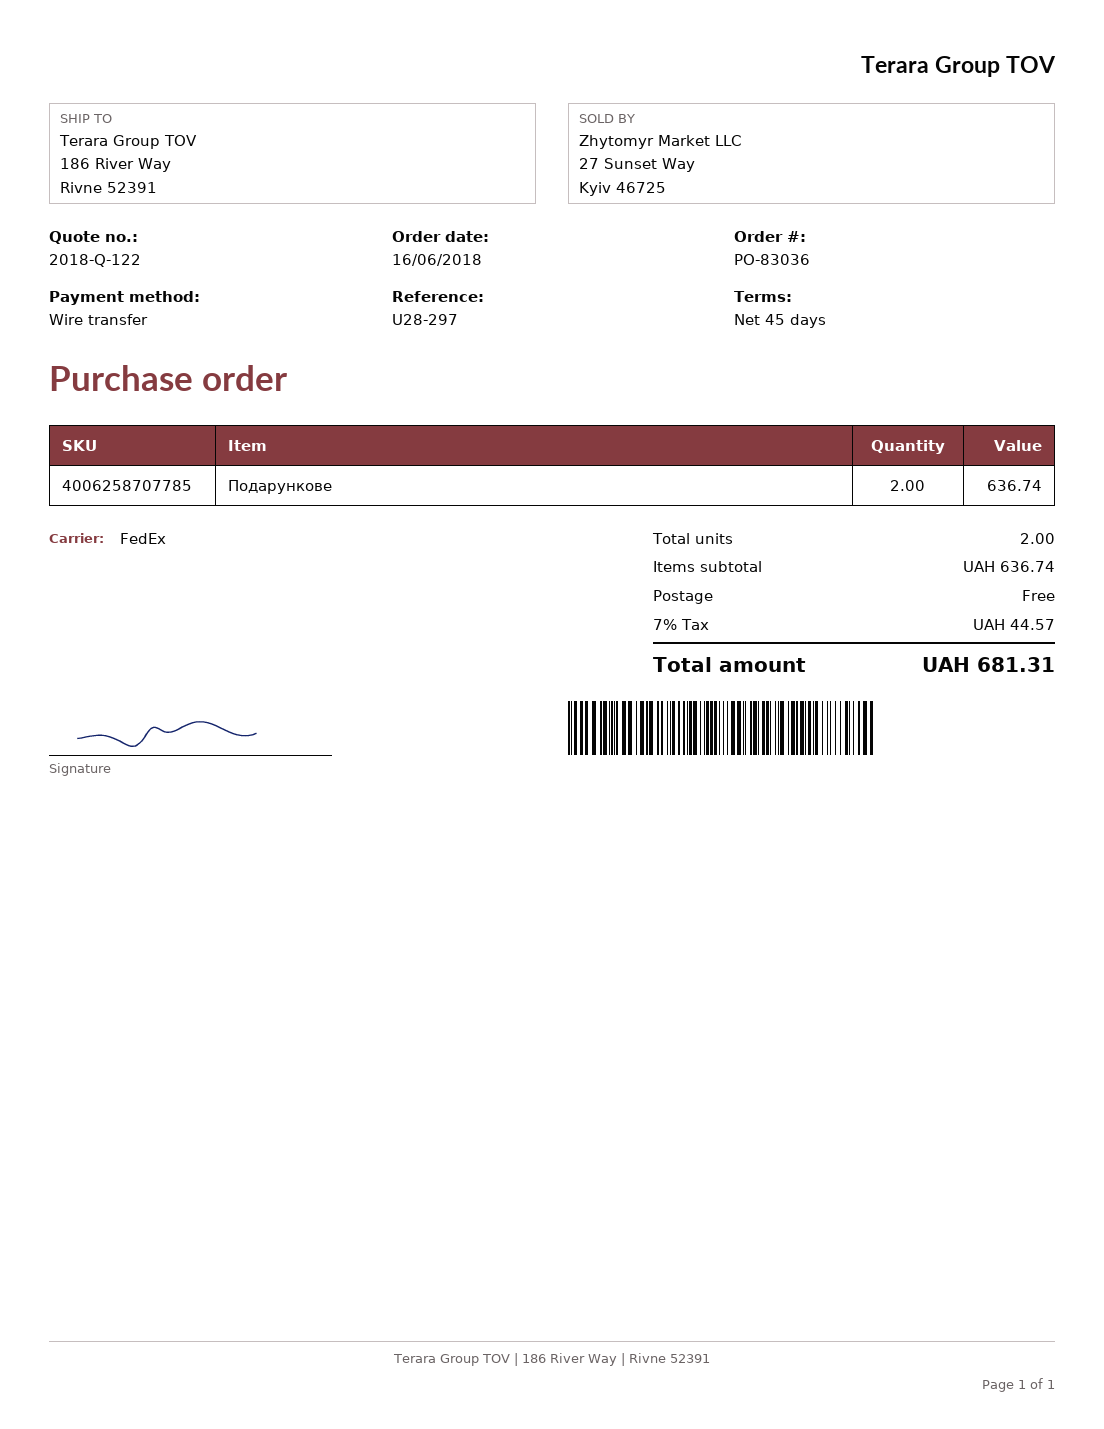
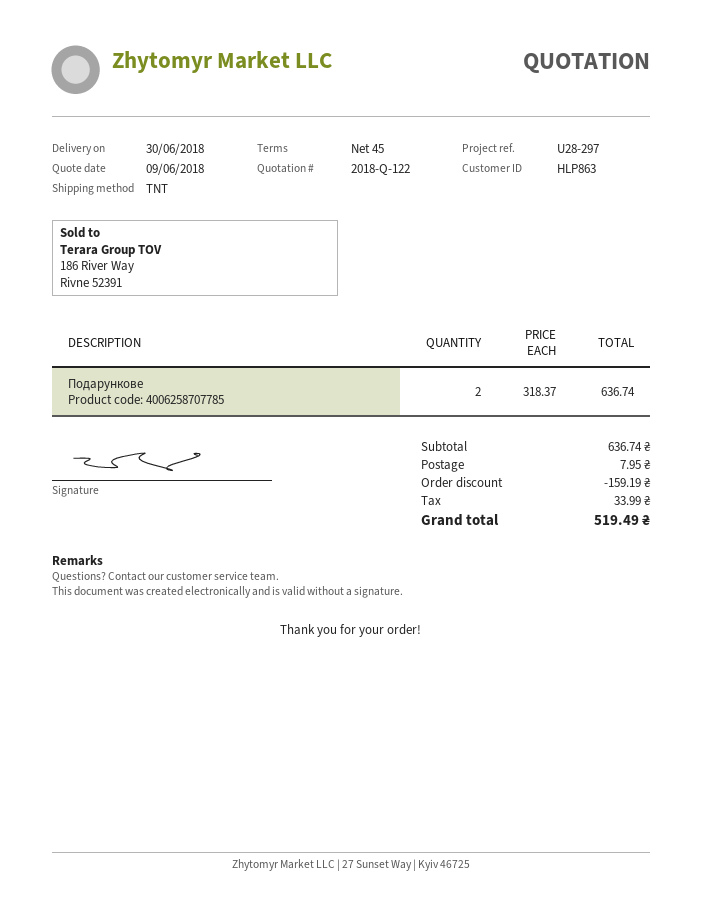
shipping method: FedEx -> TNT
discount: none -> 159.19
shipping: 0.00 -> 7.95
tax: 44.57 -> 33.99
total: 681.31 -> 519.49

